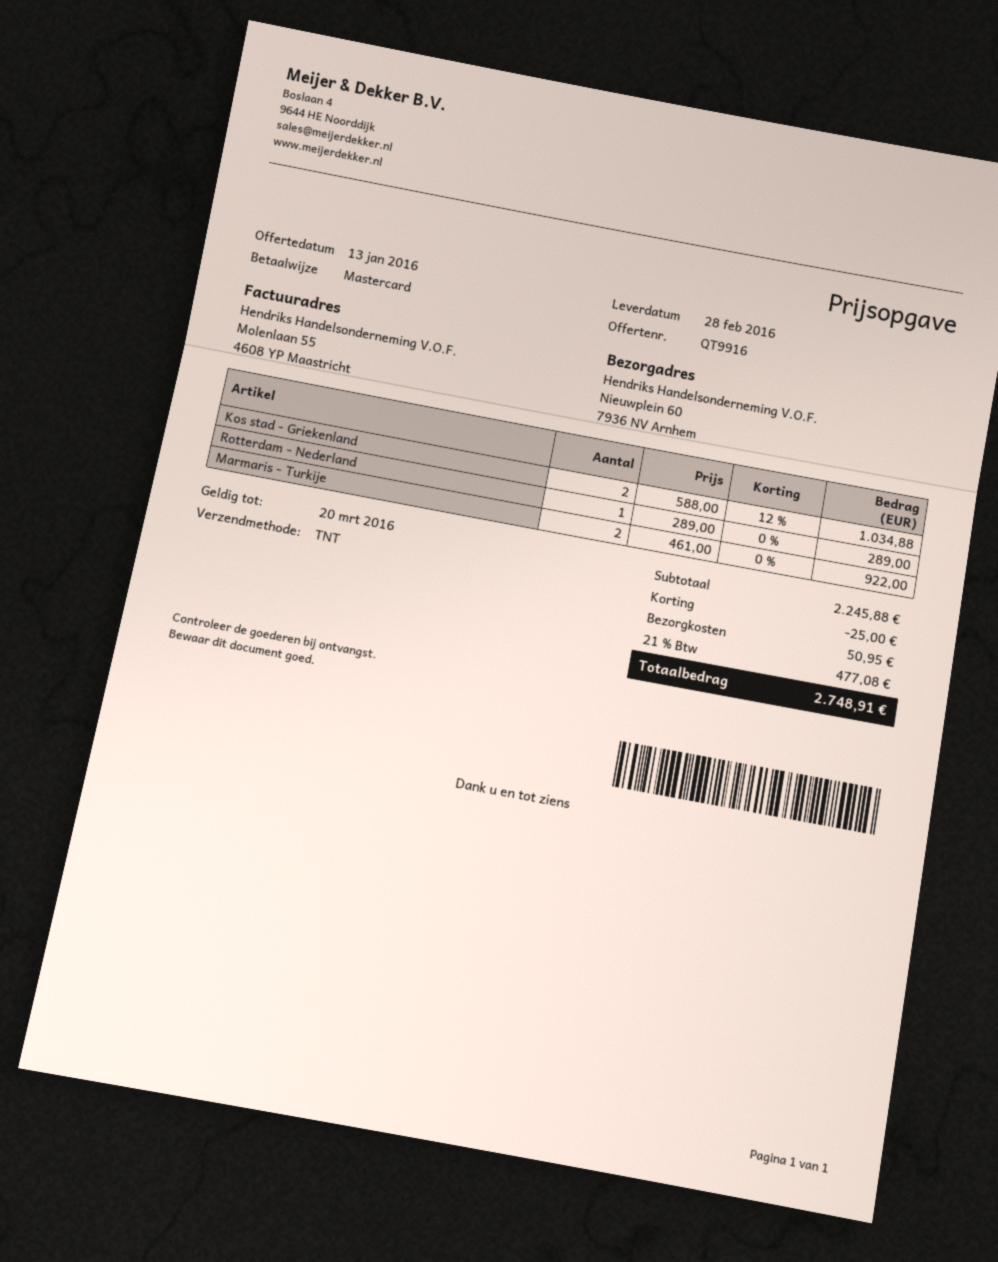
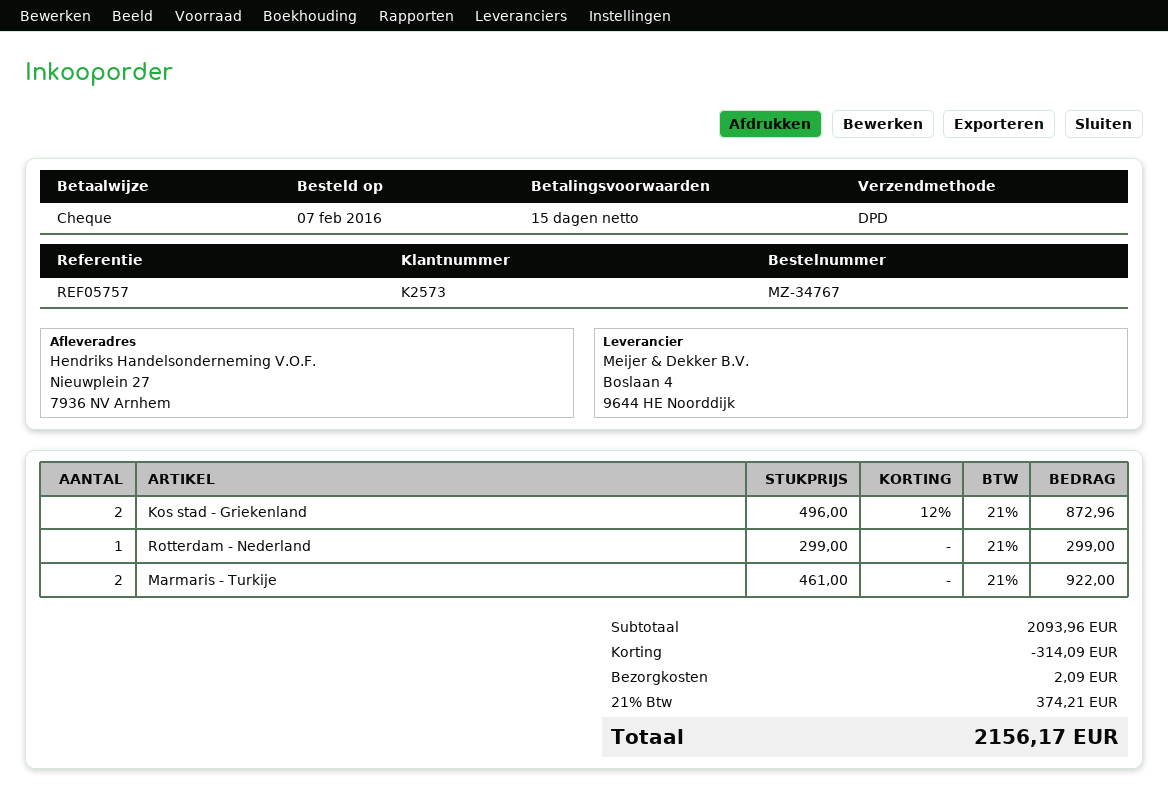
payment method: Mastercard -> cheque
shipping method: TNT -> DPD
ship to: Nieuwplein 60, 7936 NV Arnhem -> Nieuwplein 27, 7936 NV Arnhem
Kos stad - Griekenland: 2 x 588.00 - 12% = 1034.88 -> 2 x 496.00 - 12% = 872.96
Rotterdam - Nederland: 1 x 289.00 = 289.00 -> 1 x 299.00 = 299.00
subtotal: 2245.88 -> 2093.96
discount: 25.00 -> 314.09
shipping: 50.95 -> 2.09
tax: 21% = 477.08 -> 21% = 374.21
total: 2748.91 -> 2156.17

